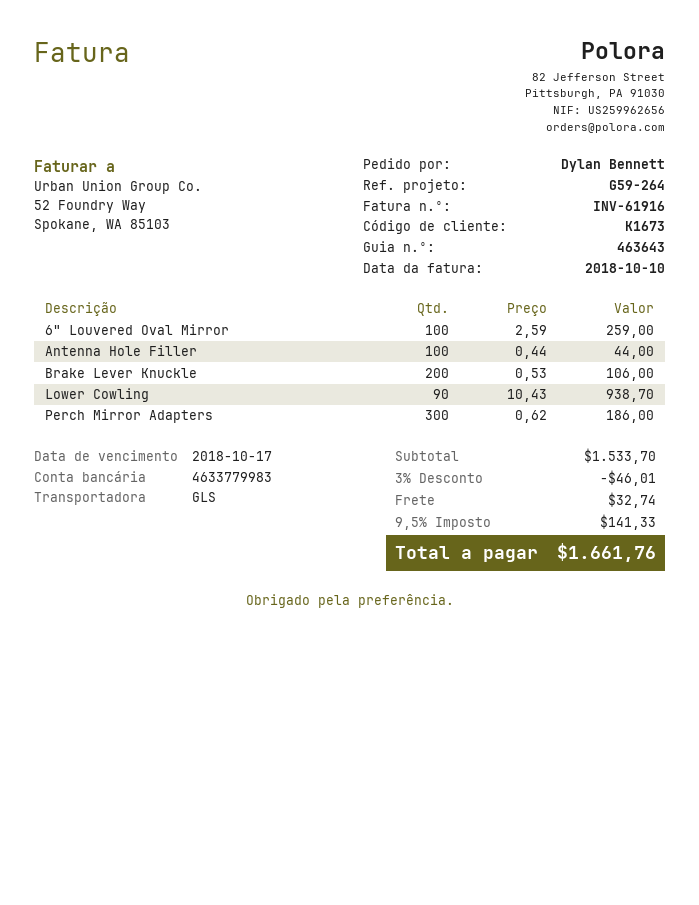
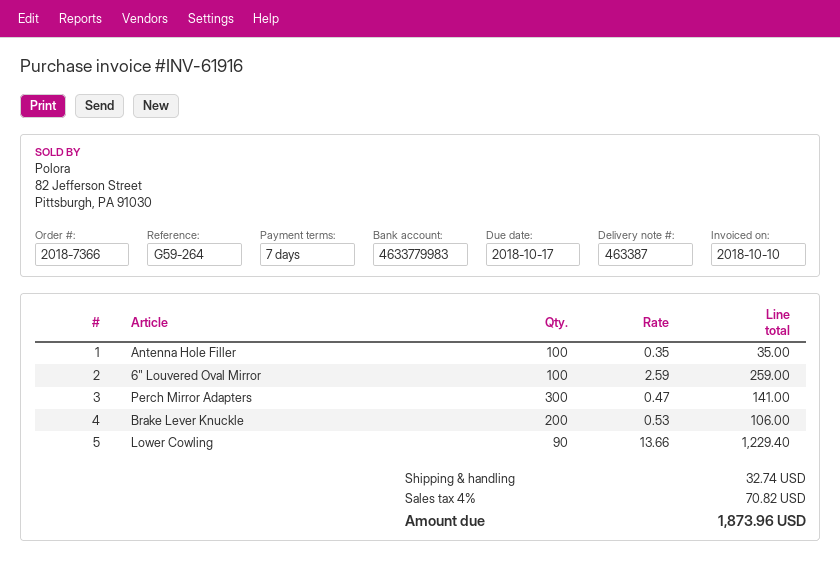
delivery note number: 463643 -> 463387
Antenna Hole Filler: 100 x 0.44 = 44.00 -> 100 x 0.35 = 35.00
Lower Cowling: 90 x 10.43 = 938.70 -> 90 x 13.66 = 1229.40
Perch Mirror Adapters: 300 x 0.62 = 186.00 -> 300 x 0.47 = 141.00
discount: 3% = 46.01 -> none
tax: 9.5% = 141.33 -> 4% = 70.82
total: 1661.76 -> 1873.96

